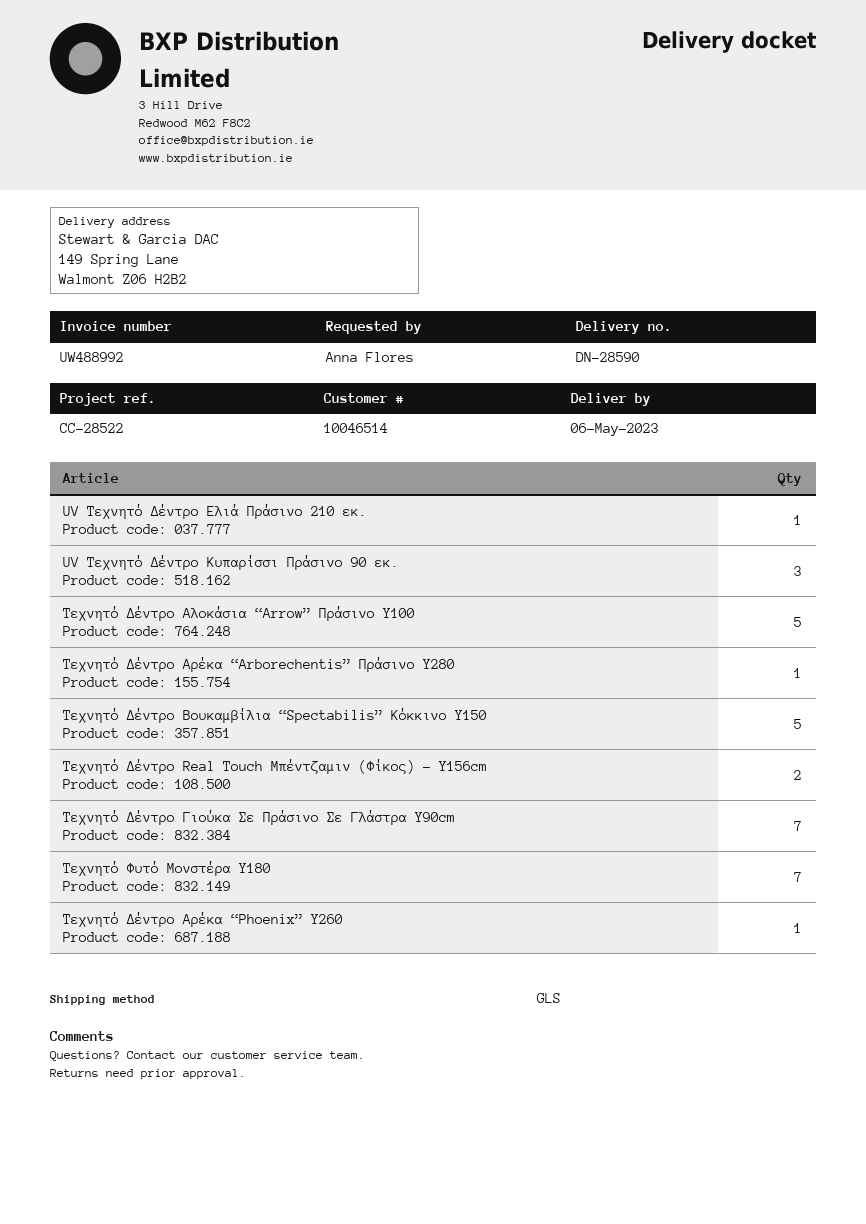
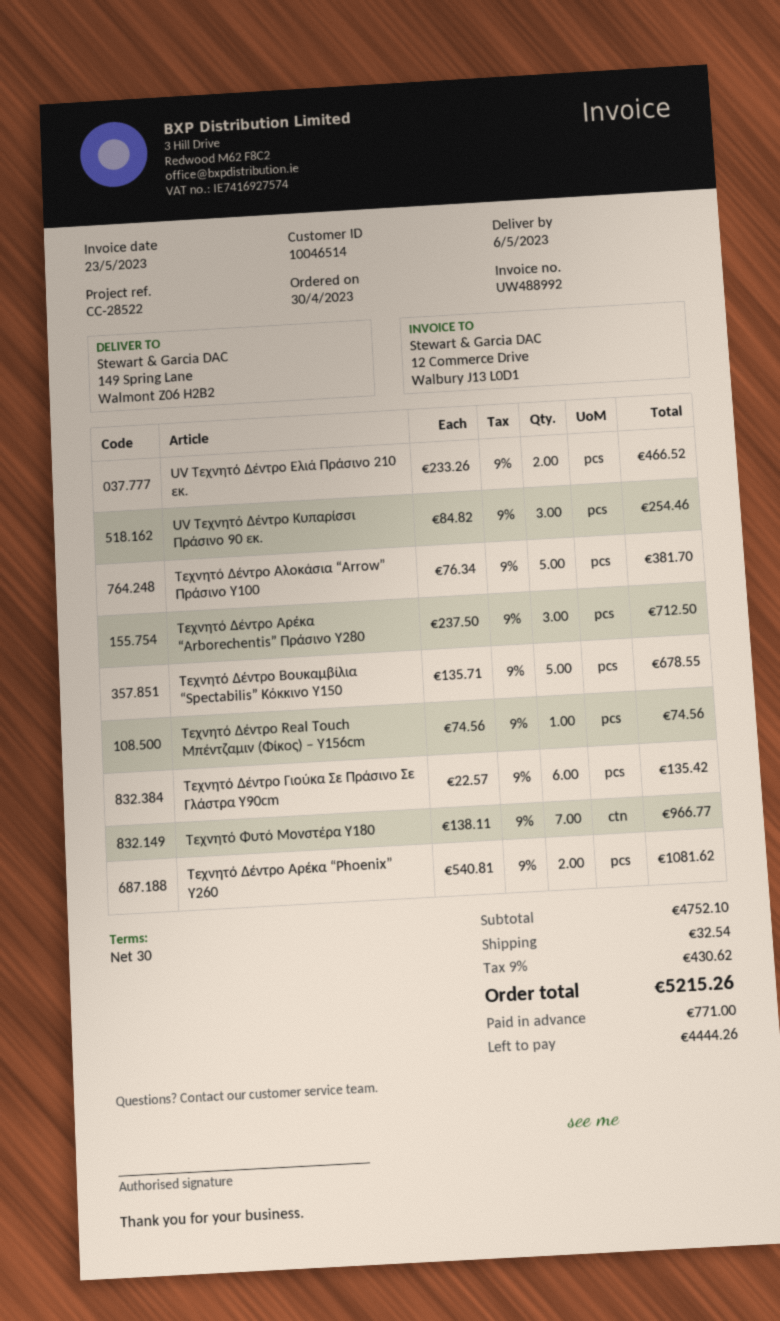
UV Τεχνητό Δέντρο Ελιά Πράσινο 210 εκ.: 1 -> 2
Τεχνητό Δέντρο Αρέκα “Arborechentis” Πράσινο Υ280: 1 -> 3
Τεχνητό Δέντρο Real Touch Μπέντζαμιν (Φίκος) – Y156cm: 2 -> 1
Τεχνητό Δέντρο Γιούκα Σε Πράσινο Σε Γλάστρα Υ90cm: 7 -> 6
Τεχνητό Δέντρο Αρέκα “Phoenix” Υ260: 1 -> 2

